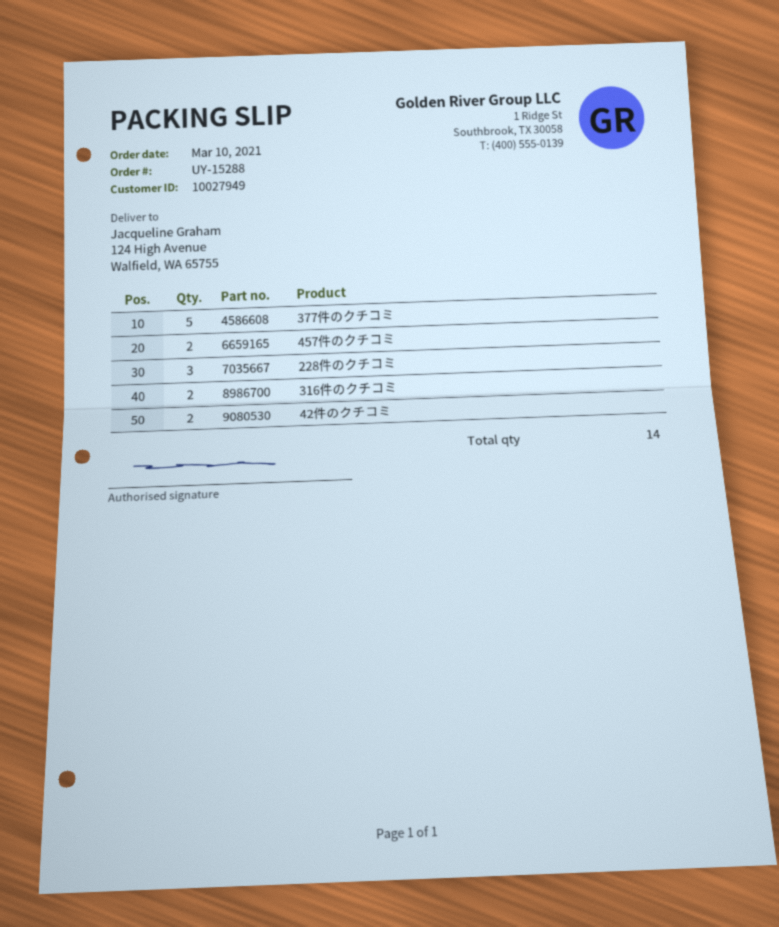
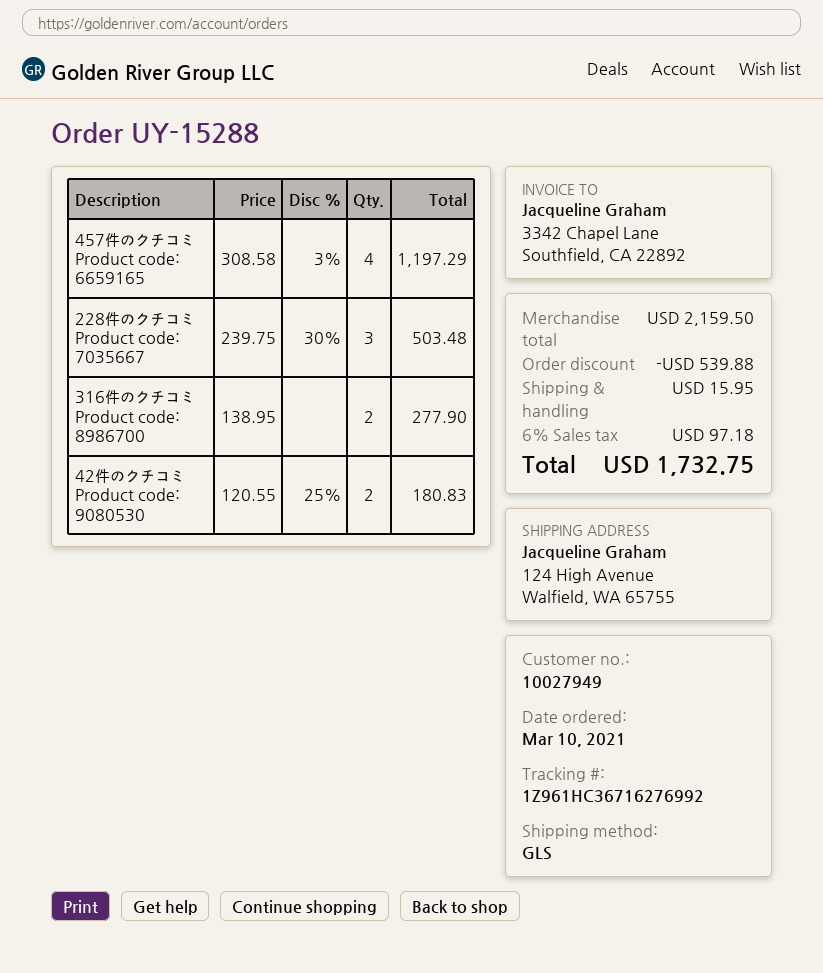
377件のクチコミ: 5 -> none
457件のクチコミ: 2 -> 4

